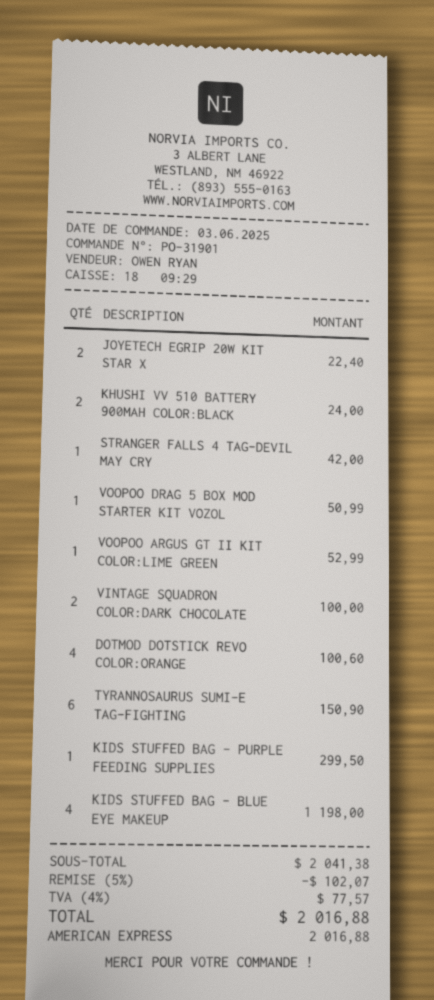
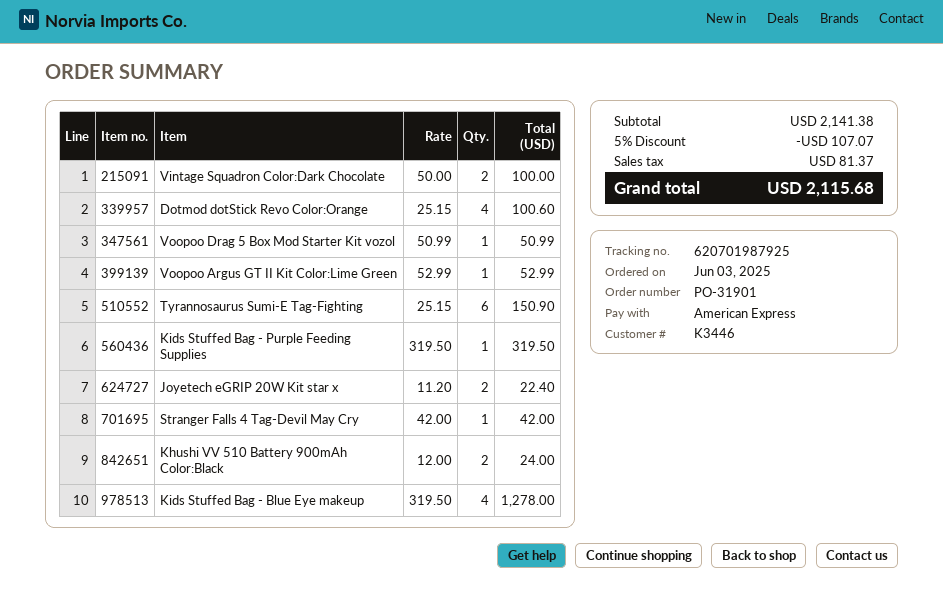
KIDS STUFFED BAG - PURPLE FEEDING SUPPLIES: 1 for 299.50 -> 1 for 319.50
KIDS STUFFED BAG - BLUE EYE MAKEUP: 4 for 1198.00 -> 4 for 1278.00
subtotal: 2041.38 -> 2141.38
discount: 5% = 102.07 -> 5% = 107.07
tax: 77.57 -> 81.37
total: 2016.88 -> 2115.68

